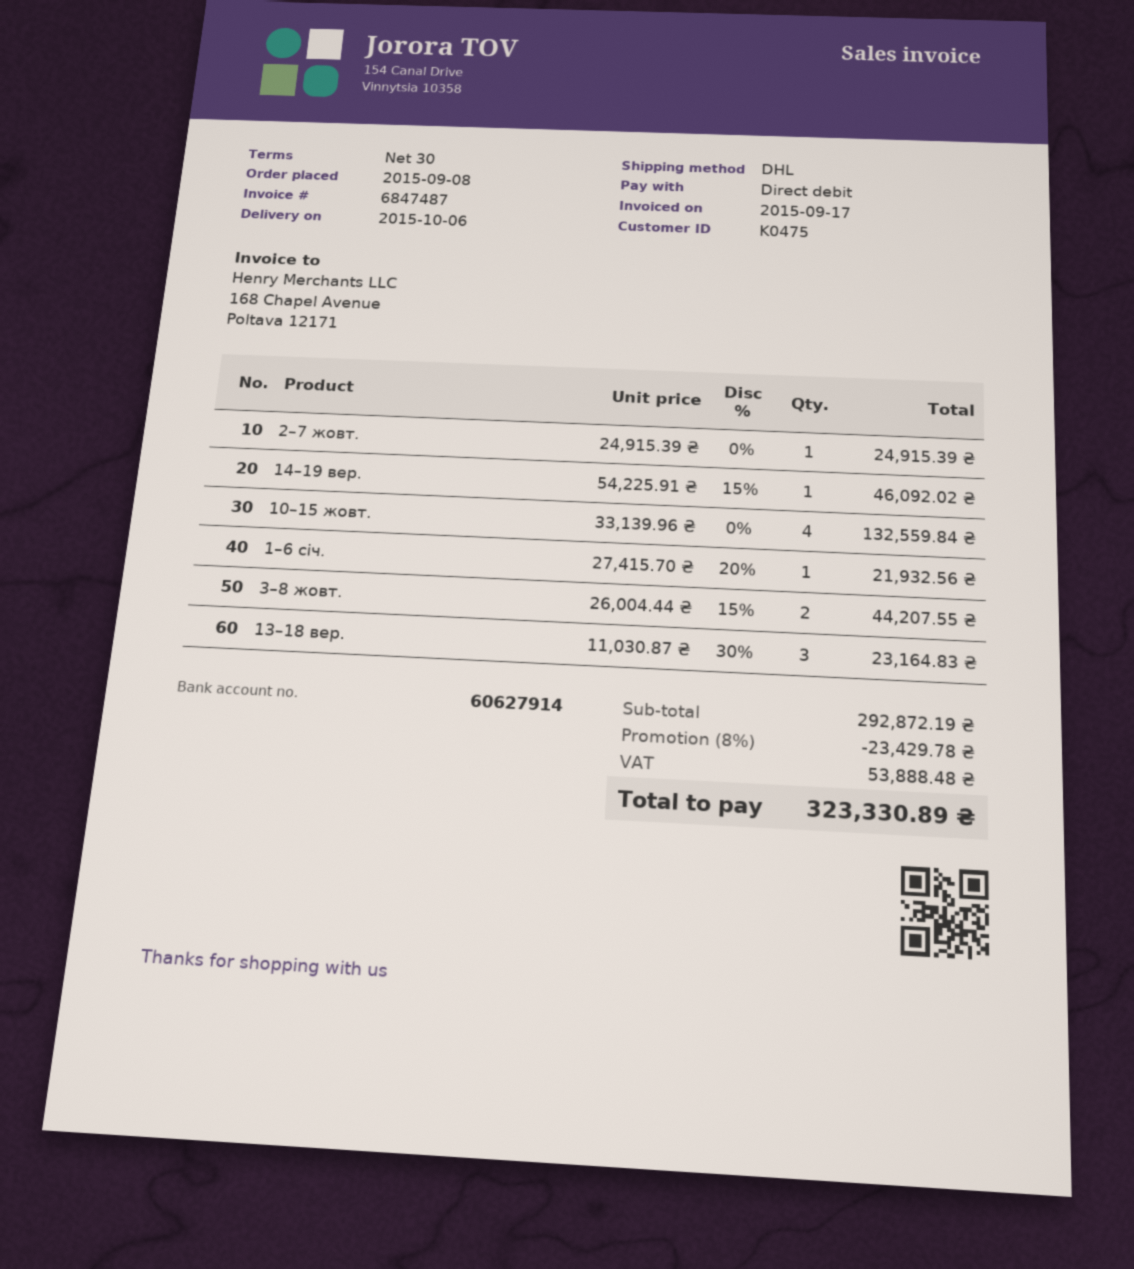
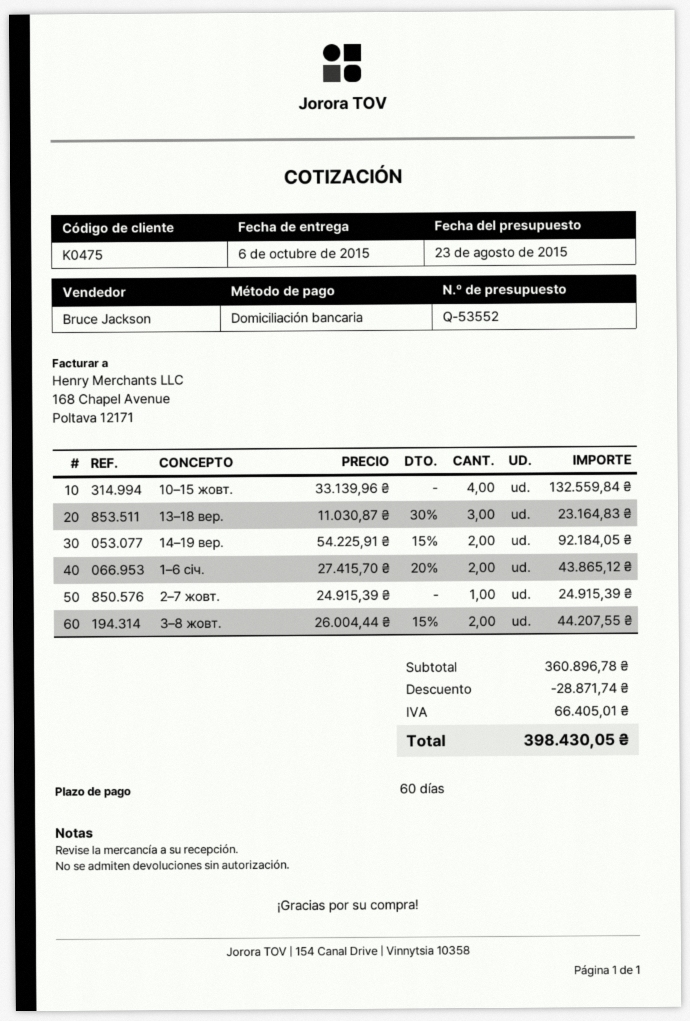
payment terms: 30 days -> 60 days
14–19 вер.: 1 x 54225.91 - 15% = 46092.02 -> 2 x 54225.91 - 15% = 92184.05
1–6 січ.: 1 x 27415.70 - 20% = 21932.56 -> 2 x 27415.70 - 20% = 43865.12
subtotal: 292872.19 -> 360896.78
discount: 23429.78 -> 28871.74
tax: 53888.48 -> 66405.01
total: 323330.89 -> 398430.05

